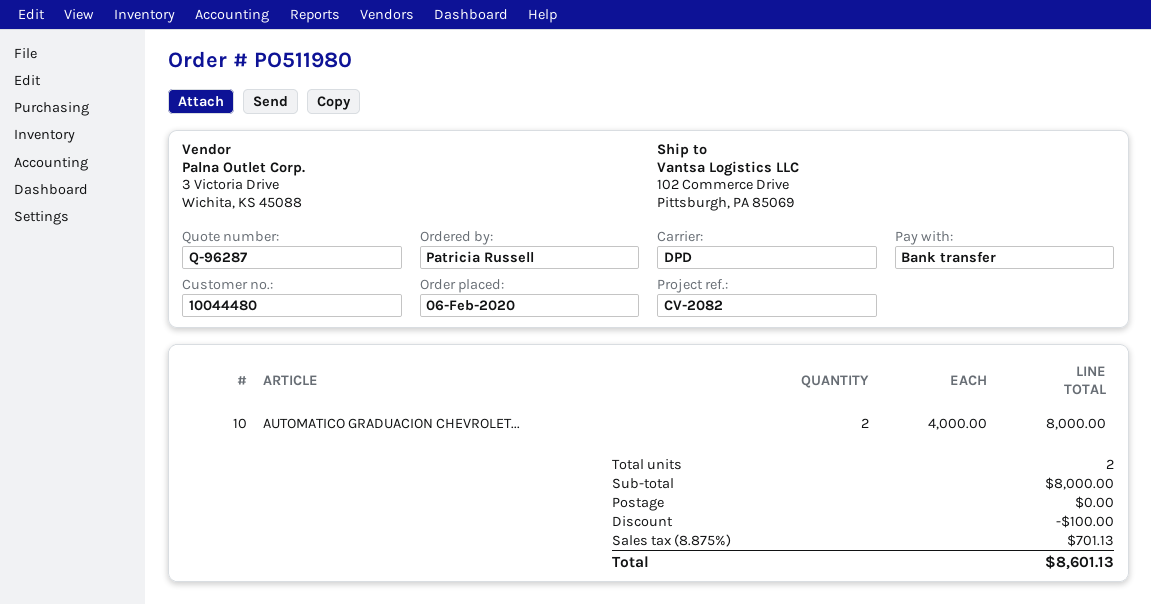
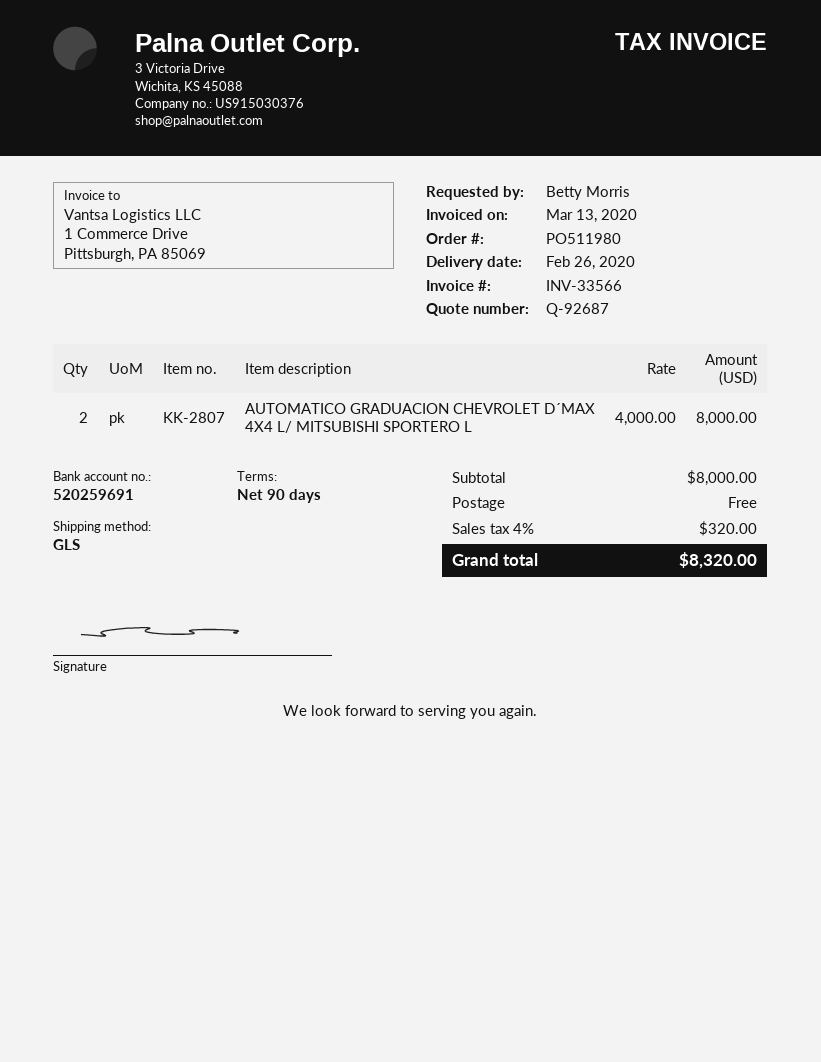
quote number: Q-96287 -> Q-92687
ordered by: Patricia Russell -> Betty Morris
shipping method: DPD -> GLS
discount: 100.00 -> none
tax: 8.875% = 701.13 -> 4% = 320.00
total: 8601.13 -> 8320.00

